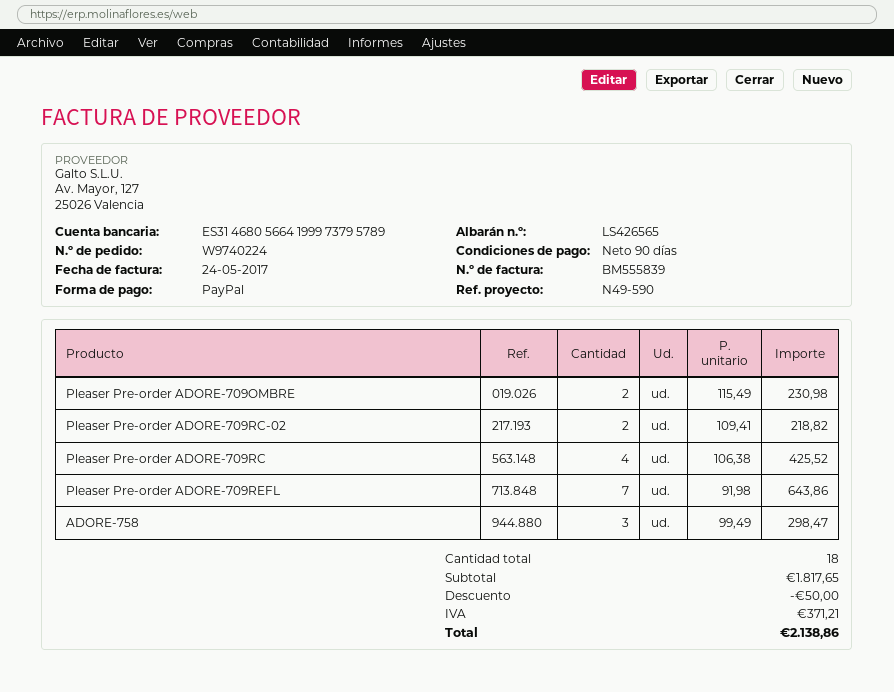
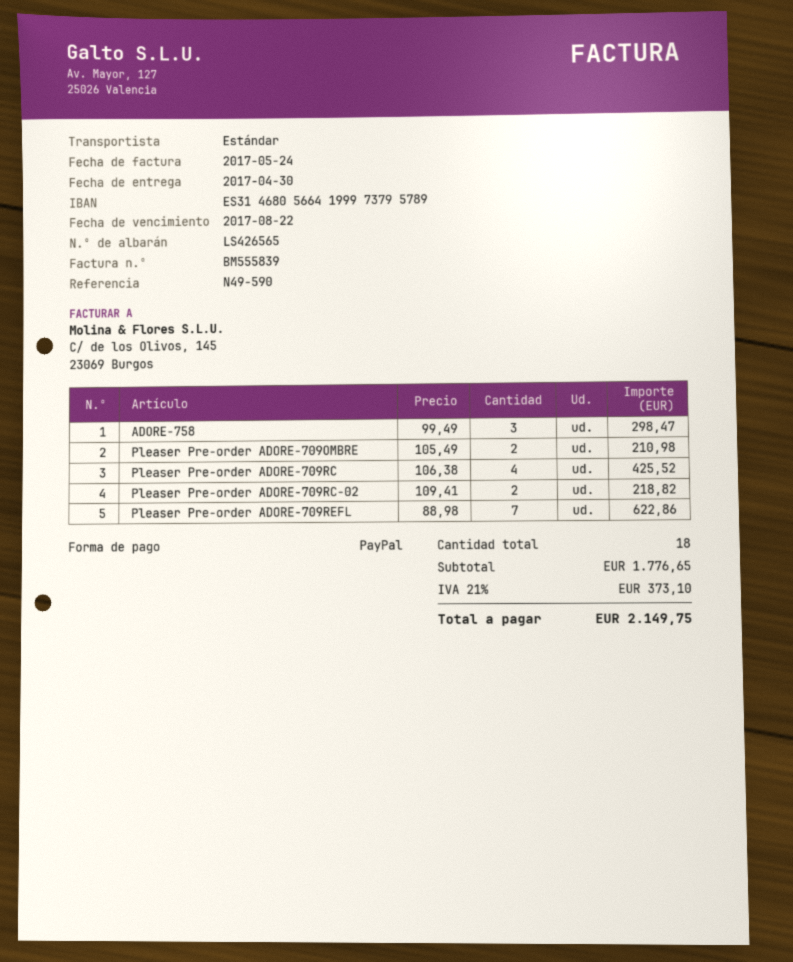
Pleaser Pre-order ADORE-709OMBRE: 2 x 115.49 = 230.98 -> 2 x 105.49 = 210.98
Pleaser Pre-order ADORE-709REFL: 7 x 91.98 = 643.86 -> 7 x 88.98 = 622.86
subtotal: 1817.65 -> 1776.65
discount: 50.00 -> none
tax: 371.21 -> 373.10
total: 2138.86 -> 2149.75

